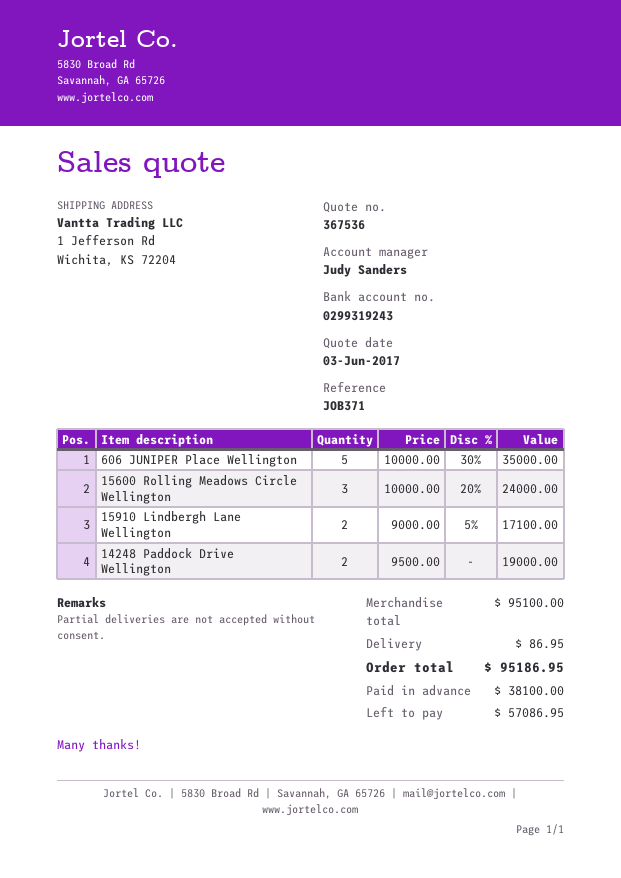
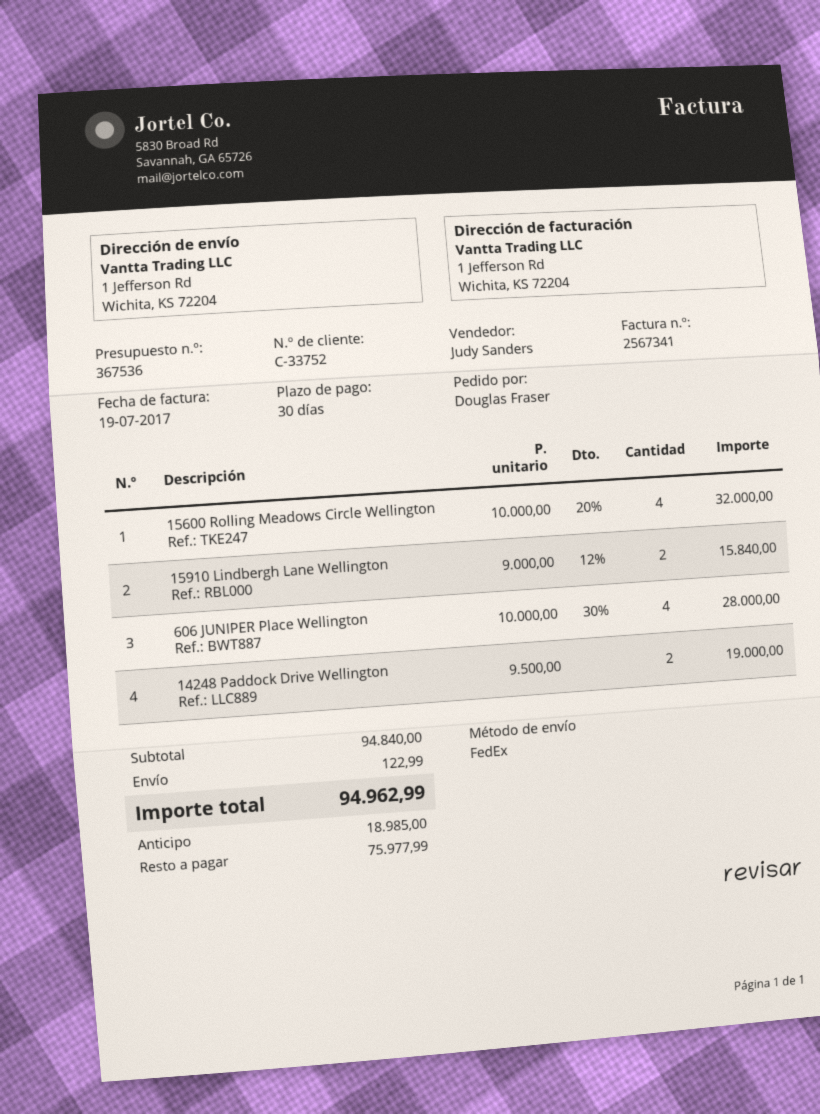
606 JUNIPER Place Wellington: 5 x 10000.00 - 30% = 35000.00 -> 4 x 10000.00 - 30% = 28000.00
15600 Rolling Meadows Circle Wellington: 3 x 10000.00 - 20% = 24000.00 -> 4 x 10000.00 - 20% = 32000.00
15910 Lindbergh Lane Wellington: 2 x 9000.00 - 5% = 17100.00 -> 2 x 9000.00 - 12% = 15840.00
subtotal: 95100.00 -> 94840.00
shipping: 86.95 -> 122.99
total: 95186.95 -> 94962.99
deposit: 38100.00 -> 18985.00
balance: 57086.95 -> 75977.99

